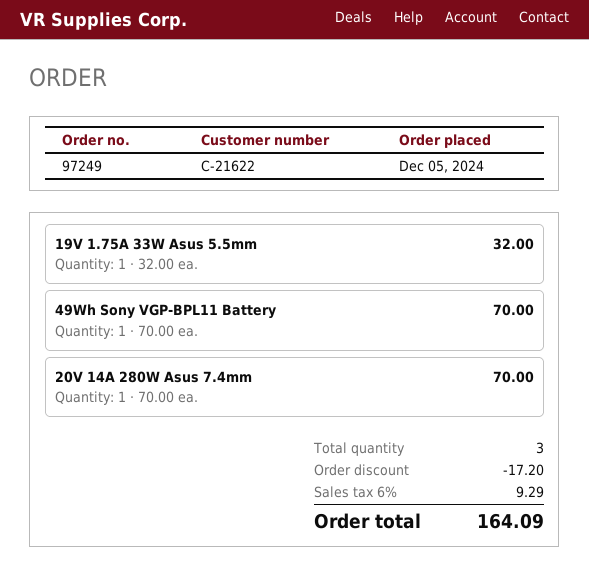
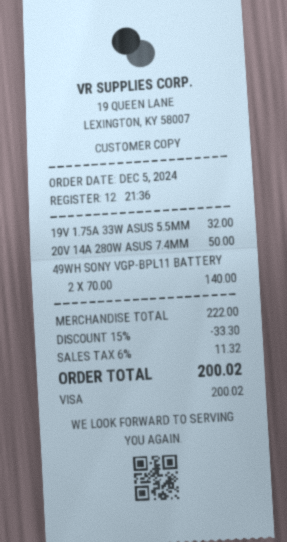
49Wh Sony VGP-BPL11 Battery: 1 x 70.00 = 70.00 -> 2 x 70.00 = 140.00
20V 14A 280W Asus 7.4mm: 1 x 70.00 = 70.00 -> 1 x 50.00 = 50.00
discount: 17.20 -> 33.30
tax: 6% = 9.29 -> 6% = 11.32
total: 164.09 -> 200.02

